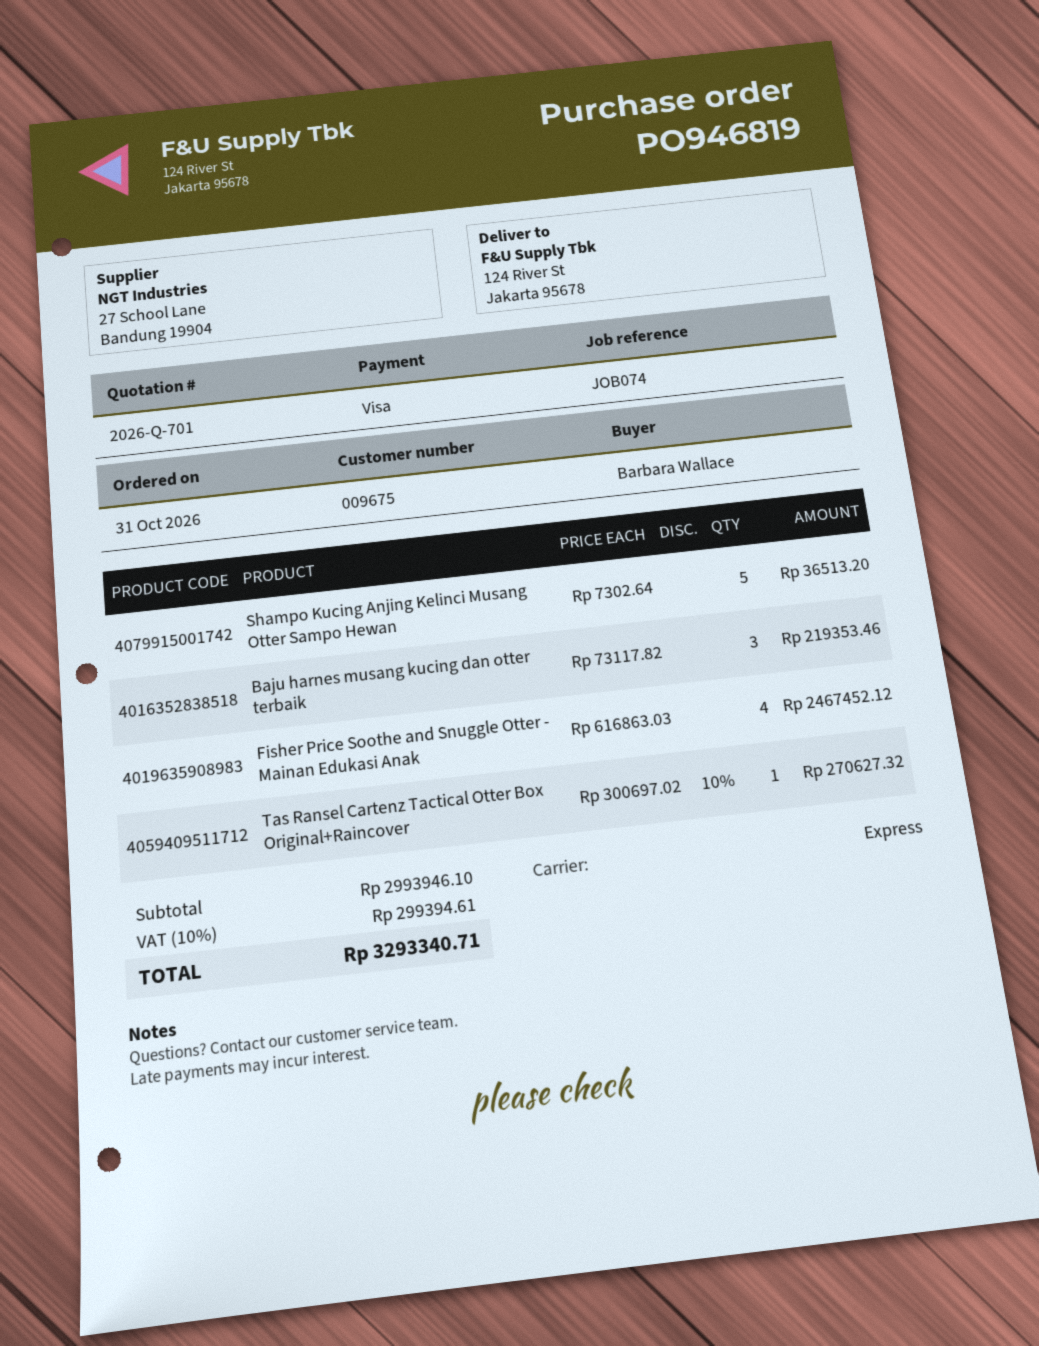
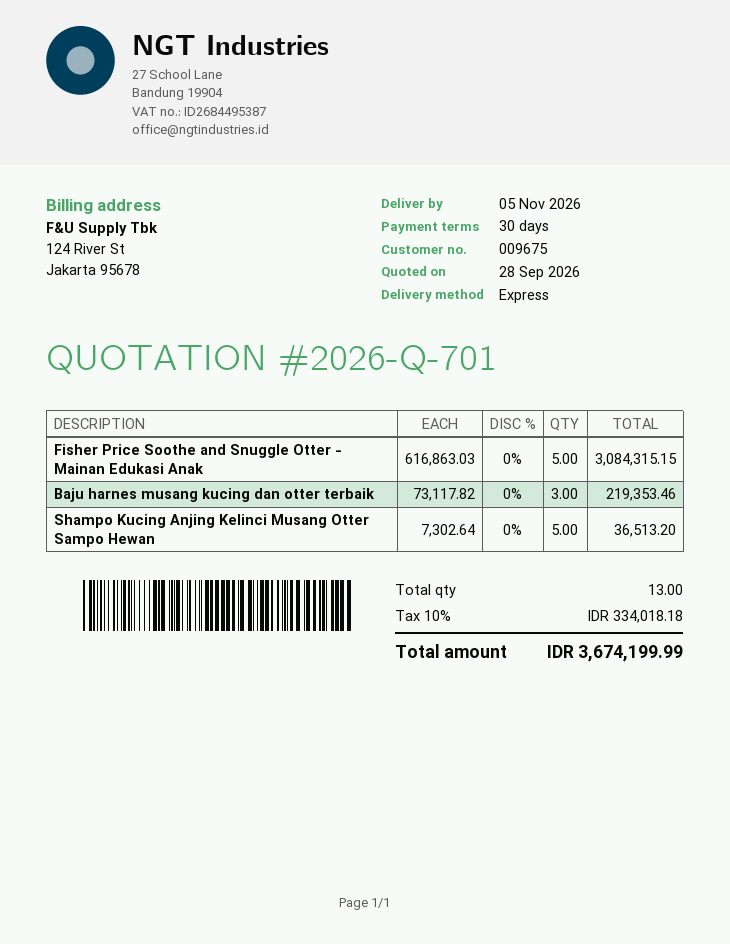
Fisher Price Soothe and Snuggle Otter - Mainan Edukasi Anak: 4 x 616863.03 = 2467452.12 -> 5 x 616863.03 = 3084315.15
Tas Ransel Cartenz Tactical Otter Box Original+Raincover: 1 x 300697.02 - 10% = 270627.32 -> none
tax: 10% = 299394.61 -> 10% = 334018.18
total: 3293340.71 -> 3674199.99

